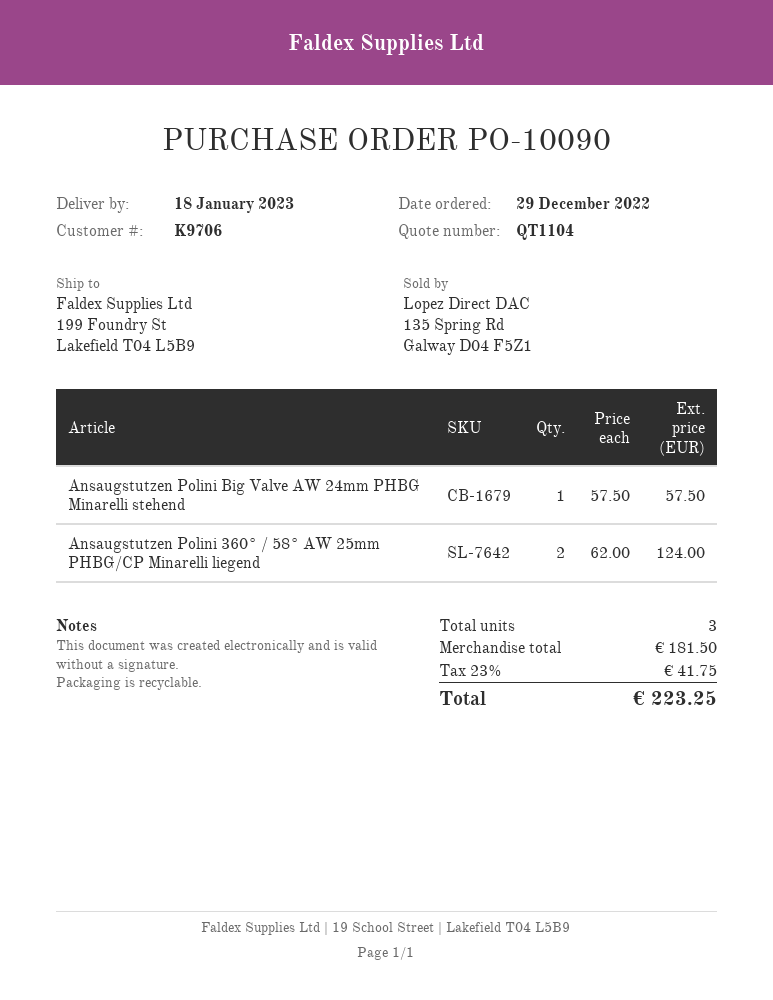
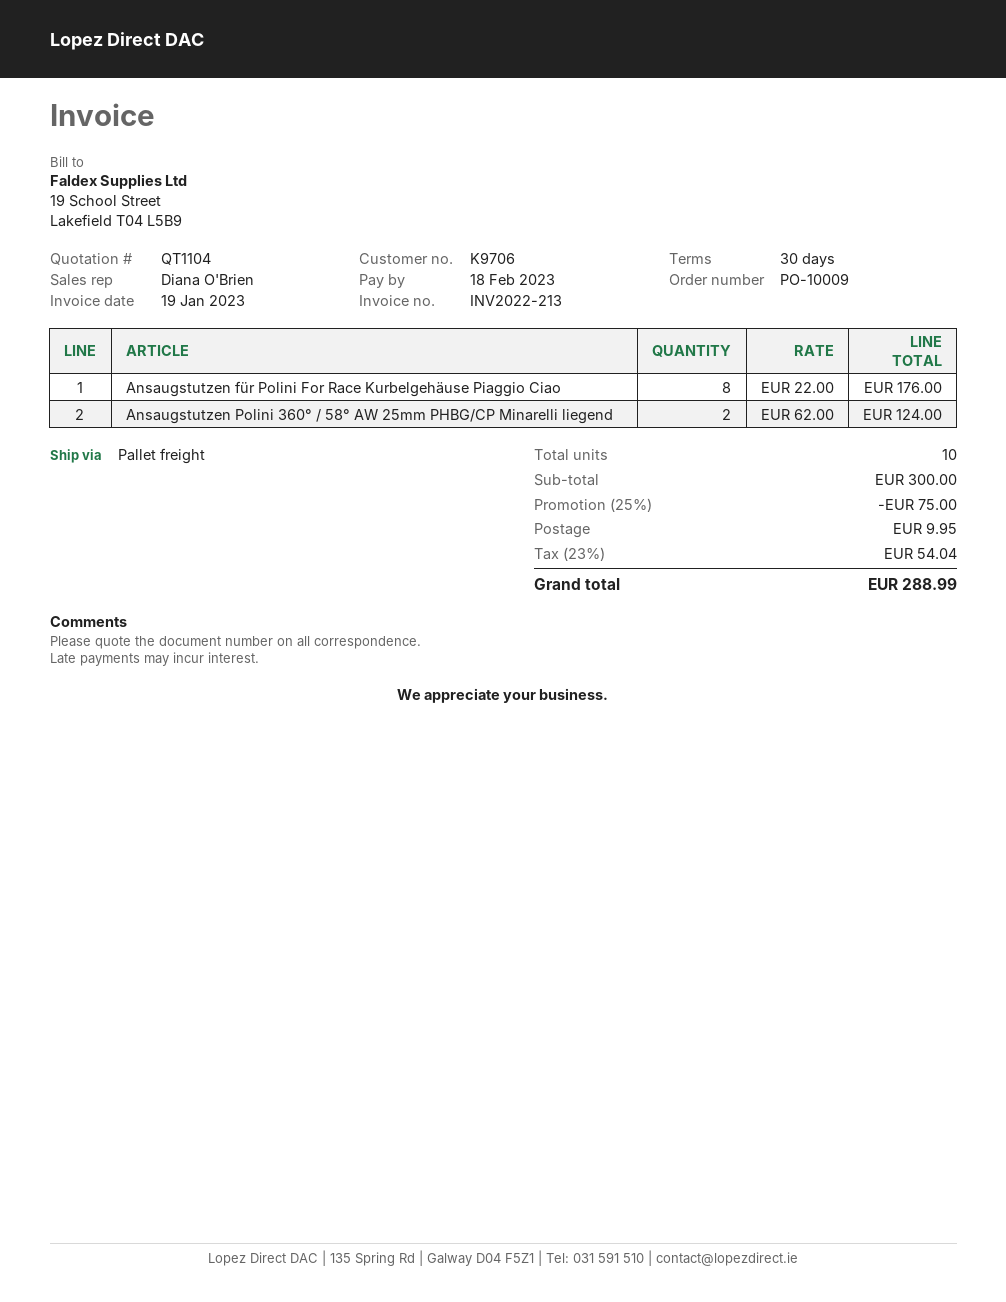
order number: PO-10090 -> PO-10009
Ansaugstutzen Polini Big Valve AW 24mm PHBG Minarelli stehend: 1 x 57.50 = 57.50 -> none
Ansaugstutzen für Polini For Race Kurbelgehäuse Piaggio Ciao: none -> 8 x 22.00 = 176.00
total quantity: 3 -> 10
subtotal: 181.50 -> 300.00
discount: none -> 25% = 75.00
shipping: none -> 9.95
tax: 23% = 41.75 -> 23% = 54.04
total: 223.25 -> 288.99

